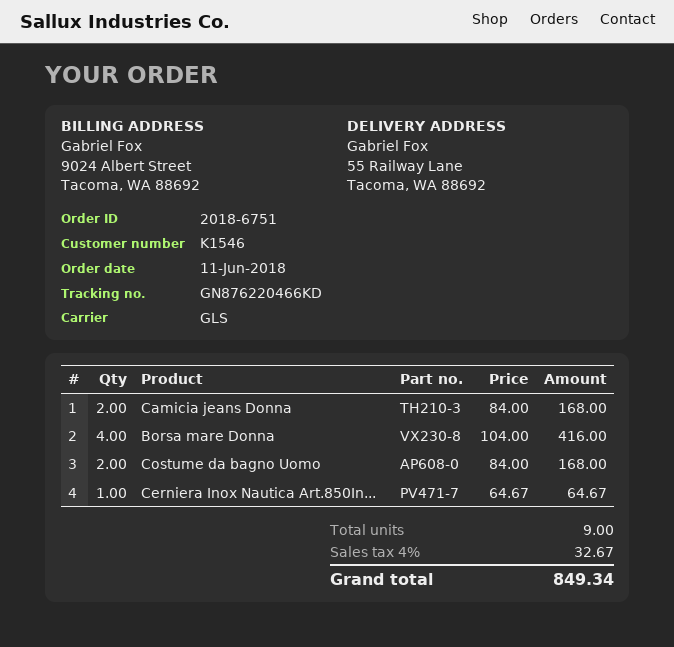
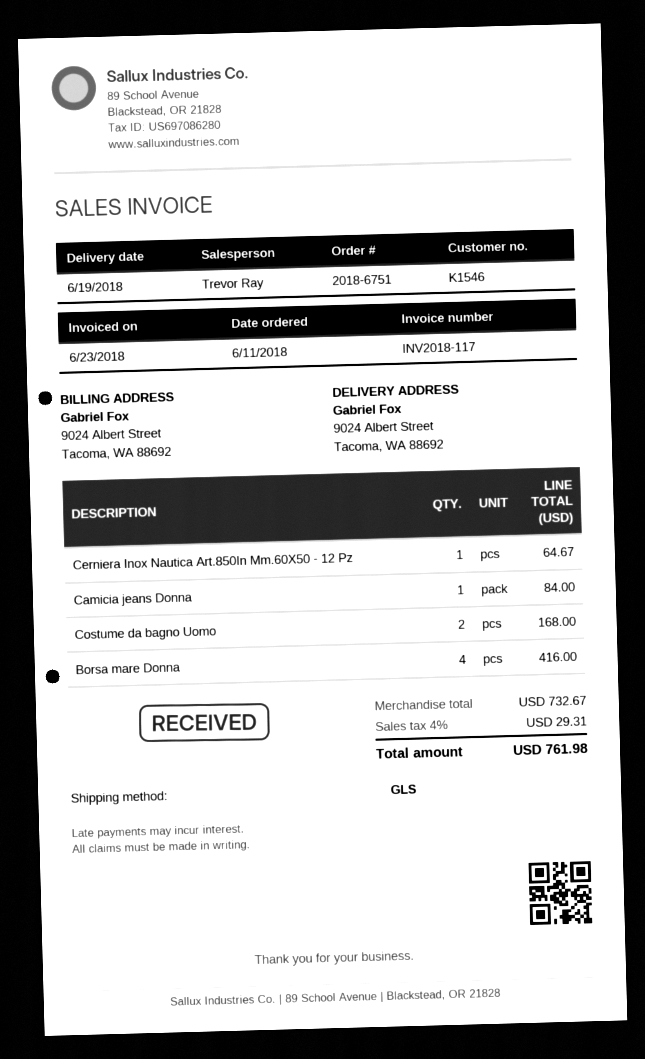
ship to: 55 Railway Lane, Tacoma, WA 88692 -> 9024 Albert Street, Tacoma, WA 88692
Camicia jeans Donna: 2 for 168.00 -> 1 for 84.00
tax: 4% = 32.67 -> 4% = 29.31
total: 849.34 -> 761.98

